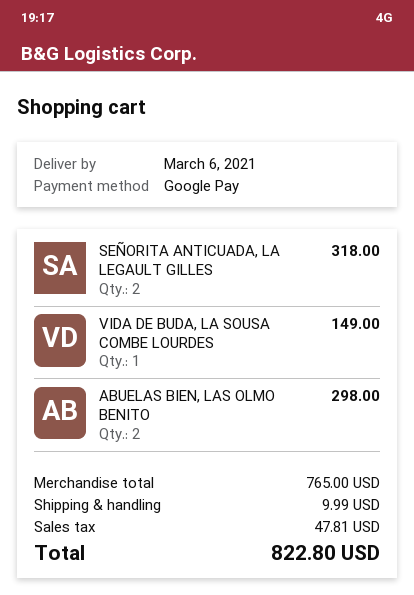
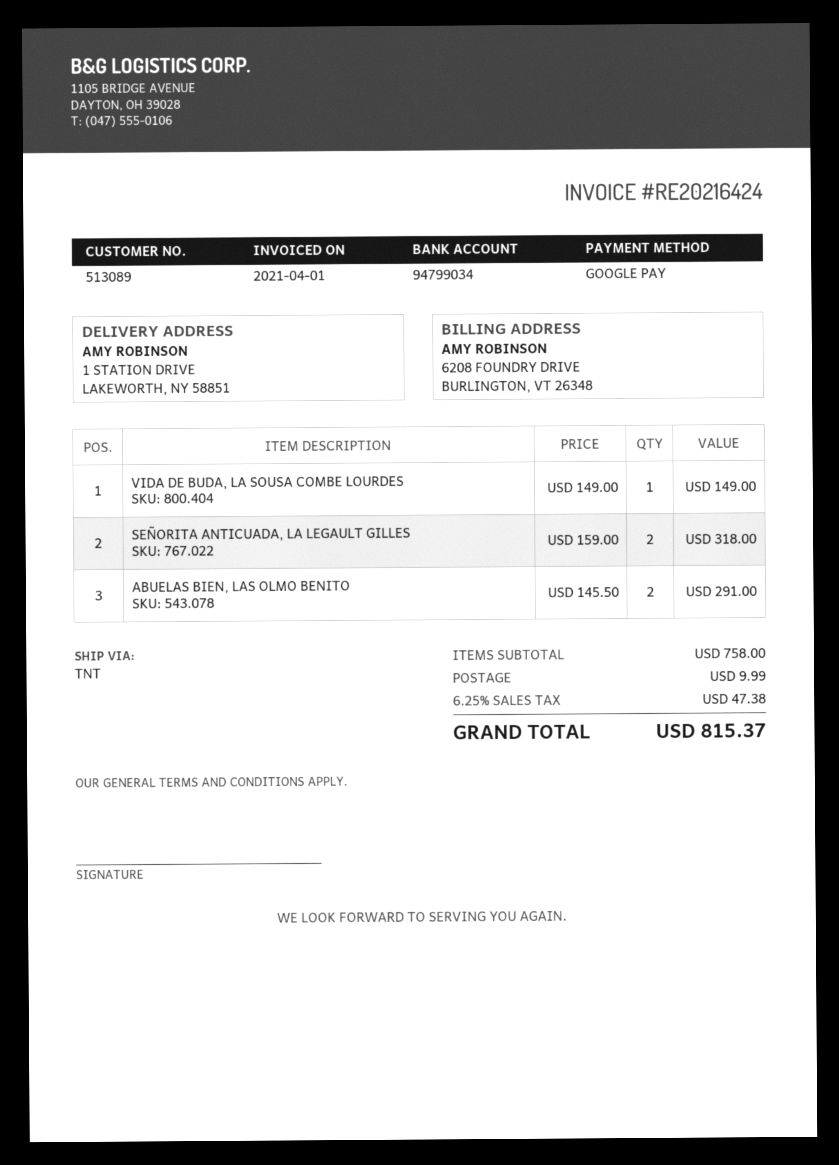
ABUELAS BIEN, LAS OLMO BENITO: 2 for 298.00 -> 2 for 291.00
subtotal: 765.00 -> 758.00
tax: 47.81 -> 47.38
total: 822.80 -> 815.37

